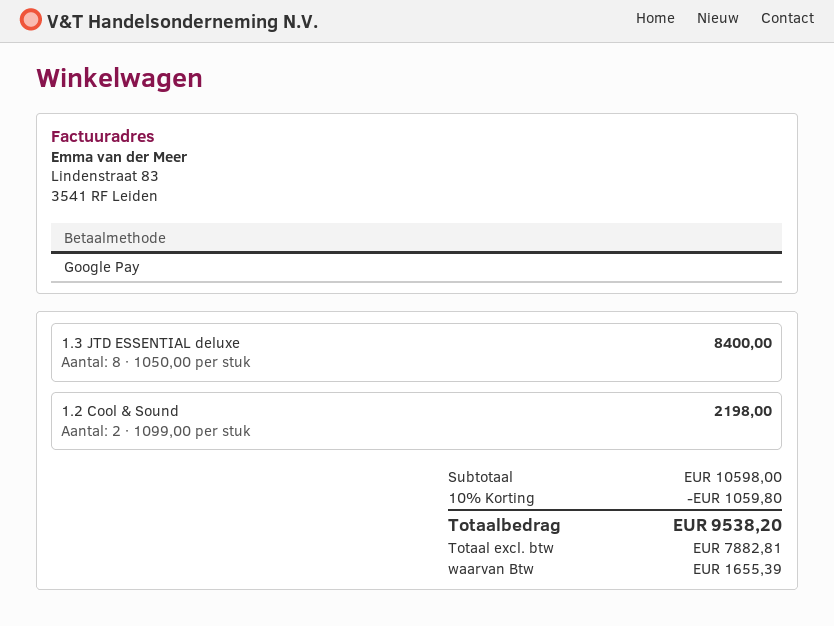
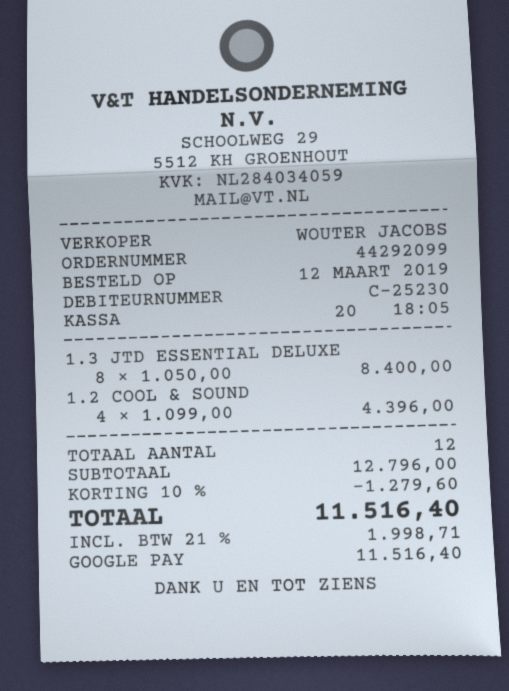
1.2 Cool & Sound: 2 x 1099.00 = 2198.00 -> 4 x 1099.00 = 4396.00
subtotal: 10598.00 -> 12796.00
discount: 10% = 1059.80 -> 10% = 1279.60
tax: 1655.39 -> 1998.71
total: 9538.20 -> 11516.40

